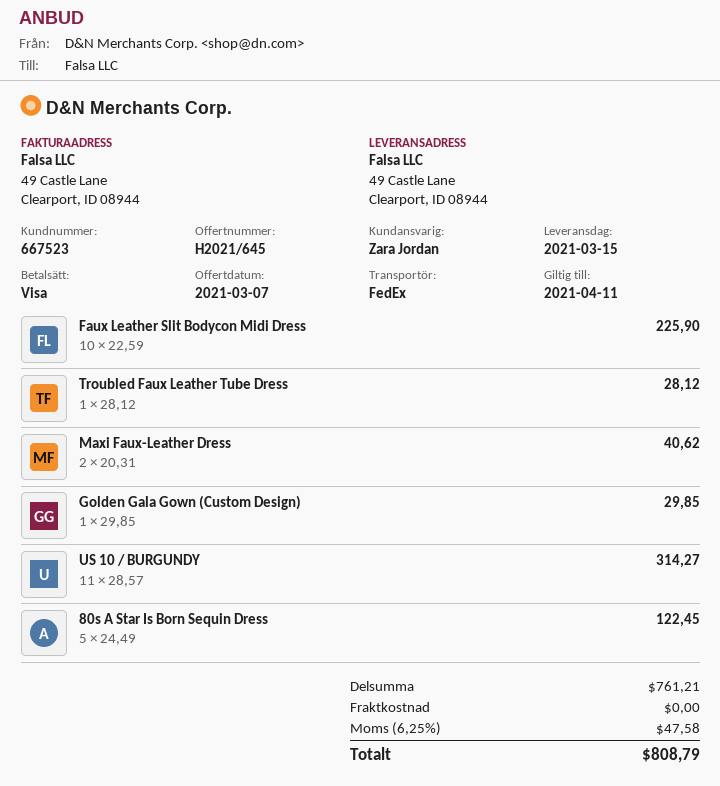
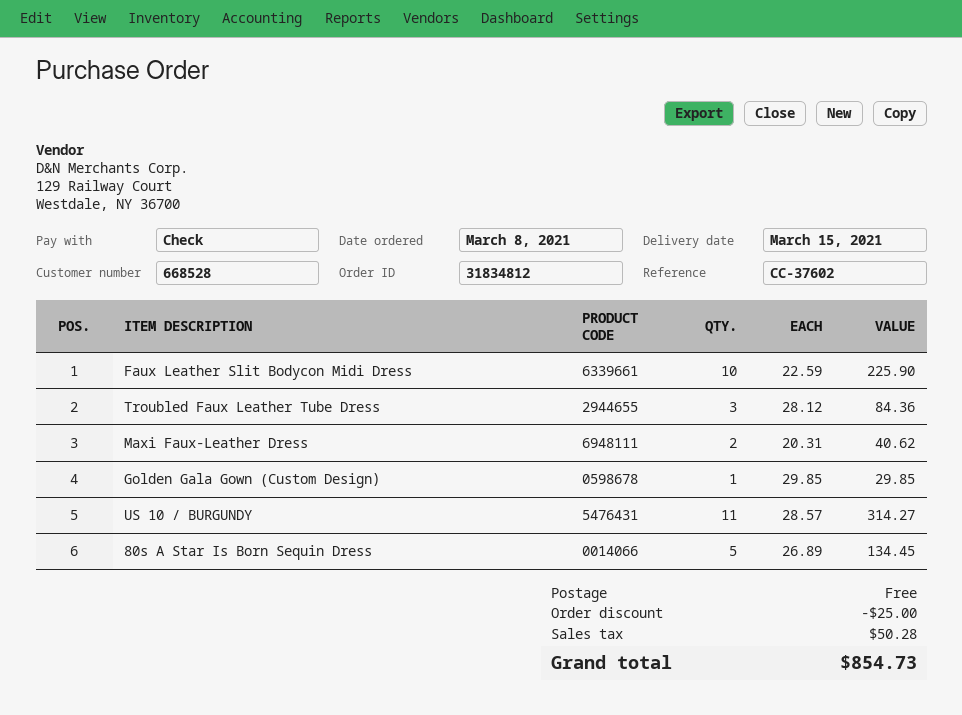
customer number: 667523 -> 668528
payment method: Visa -> cheque
Troubled Faux Leather Tube Dress: 1 x 28.12 = 28.12 -> 3 x 28.12 = 84.36
80s A Star Is Born Sequin Dress: 5 x 24.49 = 122.45 -> 5 x 26.89 = 134.45
discount: none -> 25.00
tax: 47.58 -> 50.28
total: 808.79 -> 854.73

